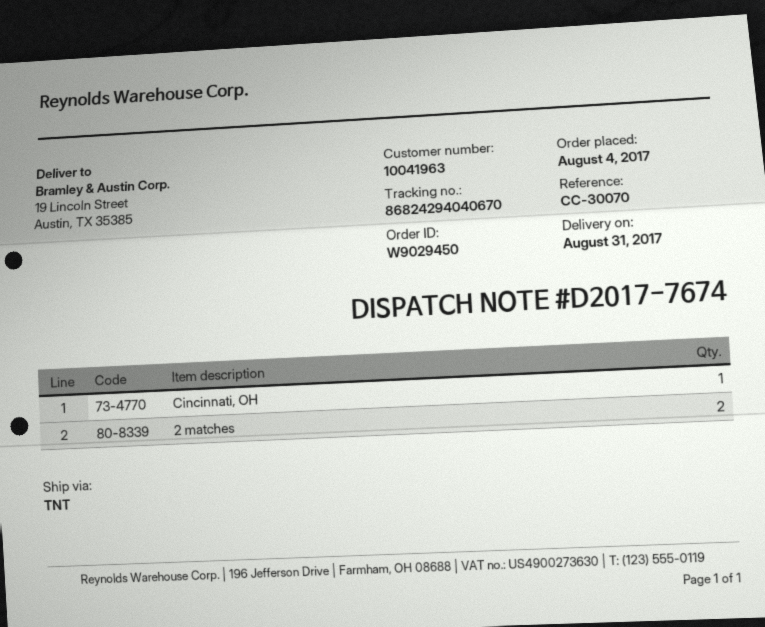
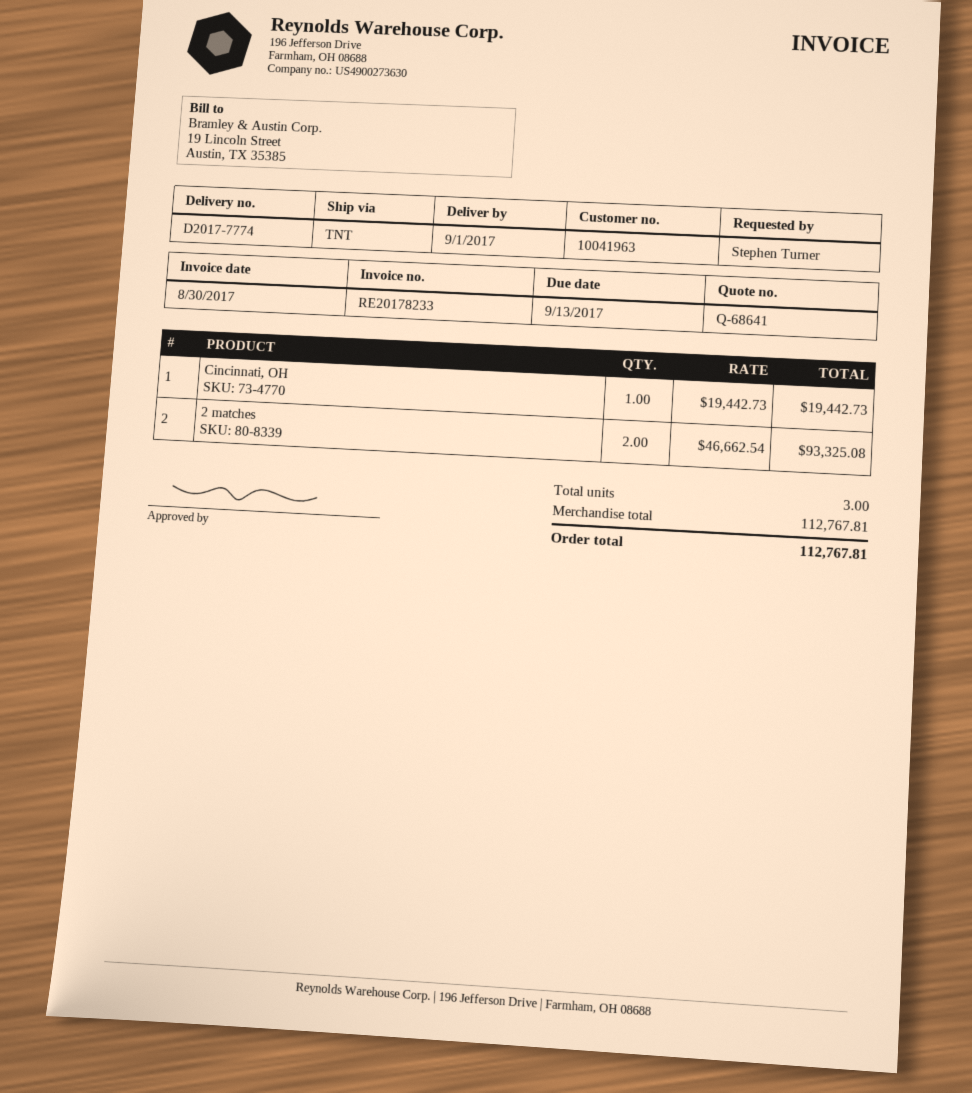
delivery note number: D2017-7674 -> D2017-7774
delivery date: 2017-08-31 -> 2017-09-01

